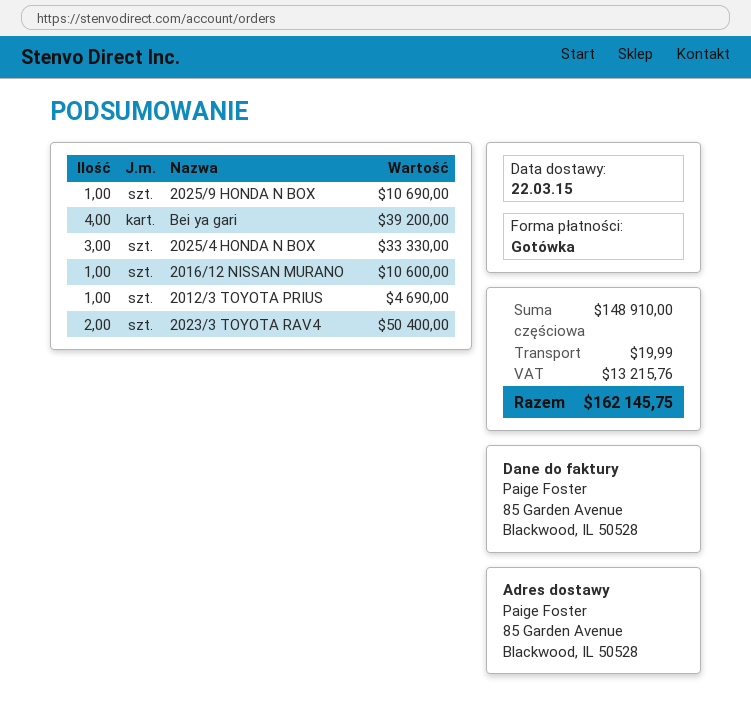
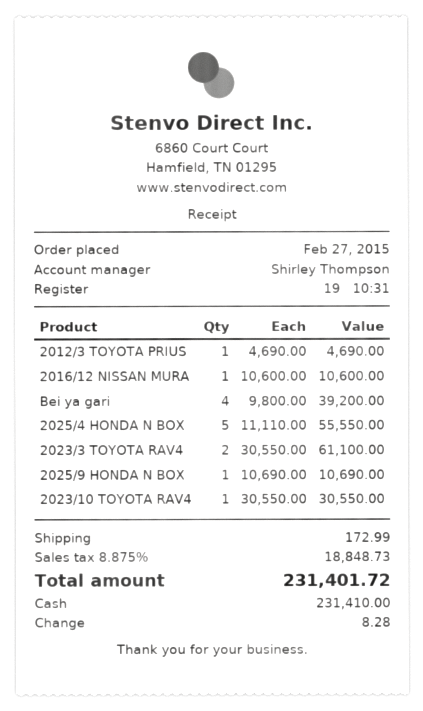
2025/4 HONDA N BOX: 3 for 33330.00 -> 5 for 55550.00
2023/3 TOYOTA RAV4: 2 for 50400.00 -> 2 for 61100.00
2023/10 TOYOTA RAV4: none -> 1 for 30550.00
shipping: 19.99 -> 172.99
tax: 13215.76 -> 18848.73
total: 162145.75 -> 231401.72

